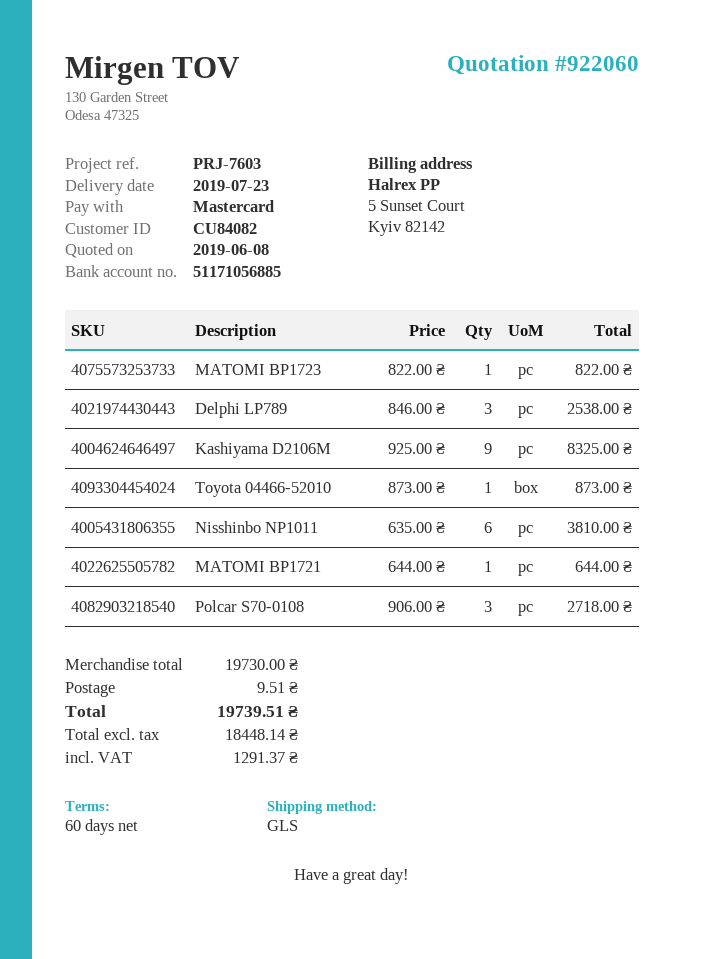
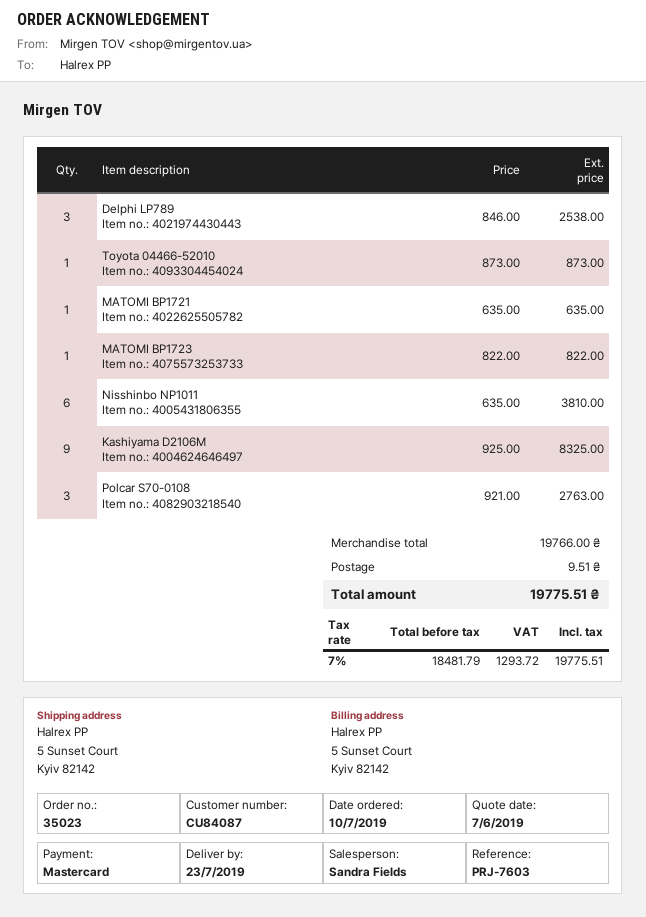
quote date: 2019-06-08 -> 2019-06-07
customer number: CU84082 -> CU84087
MATOMI BP1721: 1 x 644.00 = 644.00 -> 1 x 635.00 = 635.00
Polcar S70-0108: 3 x 906.00 = 2718.00 -> 3 x 921.00 = 2763.00
subtotal: 19730.00 -> 19766.00
net: 18448.14 -> 18481.79
tax: 1291.37 -> 1293.72
total: 19739.51 -> 19775.51

